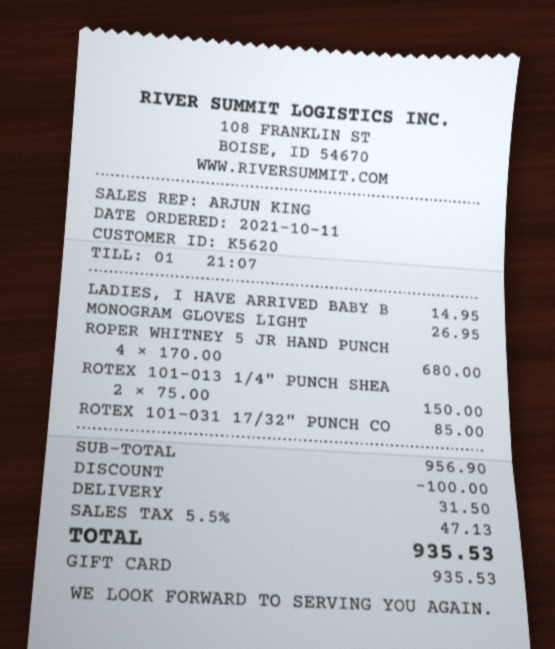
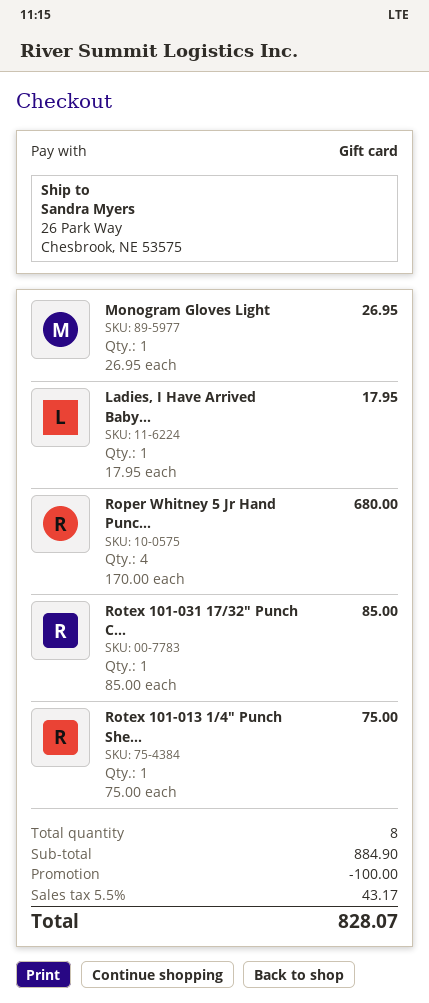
LADIES, I HAVE ARRIVED BABY B: 1 x 14.95 = 14.95 -> 1 x 17.95 = 17.95
ROTEX 101-013 1/4" PUNCH SHEA: 2 x 75.00 = 150.00 -> 1 x 75.00 = 75.00
subtotal: 956.90 -> 884.90
shipping: 31.50 -> none
tax: 5.5% = 47.13 -> 5.5% = 43.17
total: 935.53 -> 828.07

